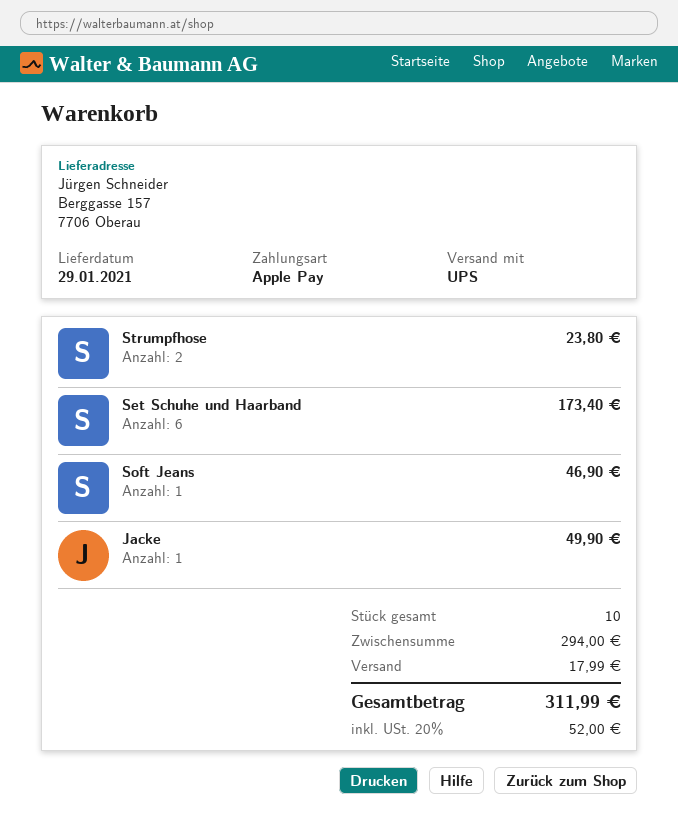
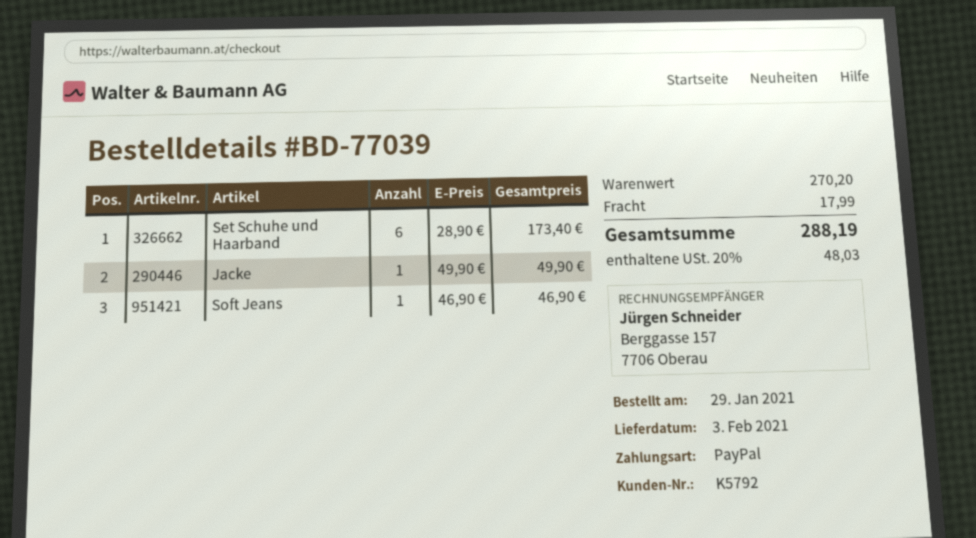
delivery date: 2021-01-29 -> 2021-02-03
payment method: Apple Pay -> PayPal
Strumpfhose: 2 for 23.80 -> none
subtotal: 294.00 -> 270.20
tax: 20% = 52.00 -> 20% = 48.03
total: 311.99 -> 288.19

